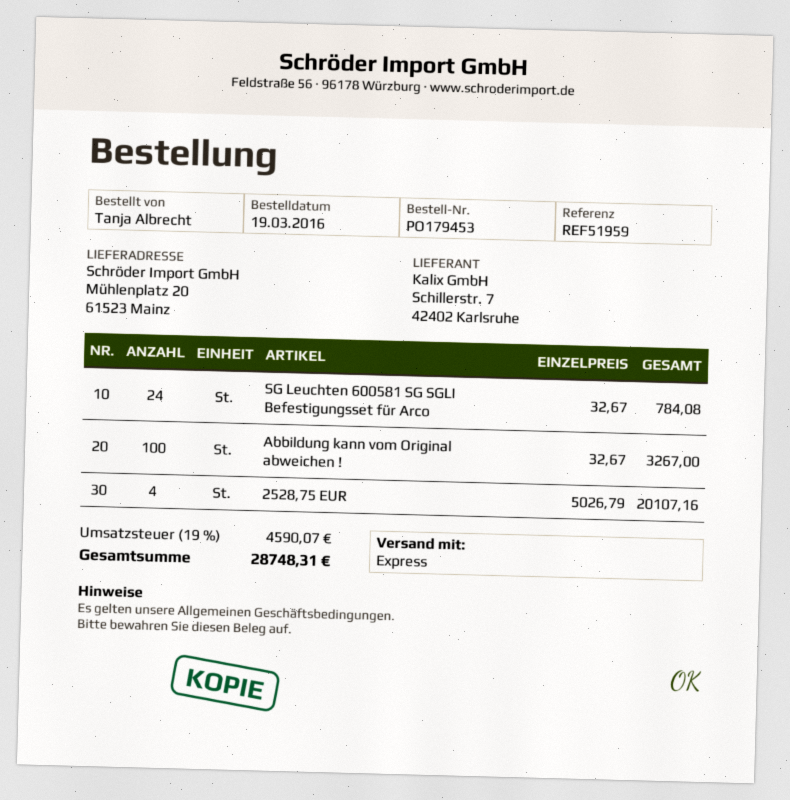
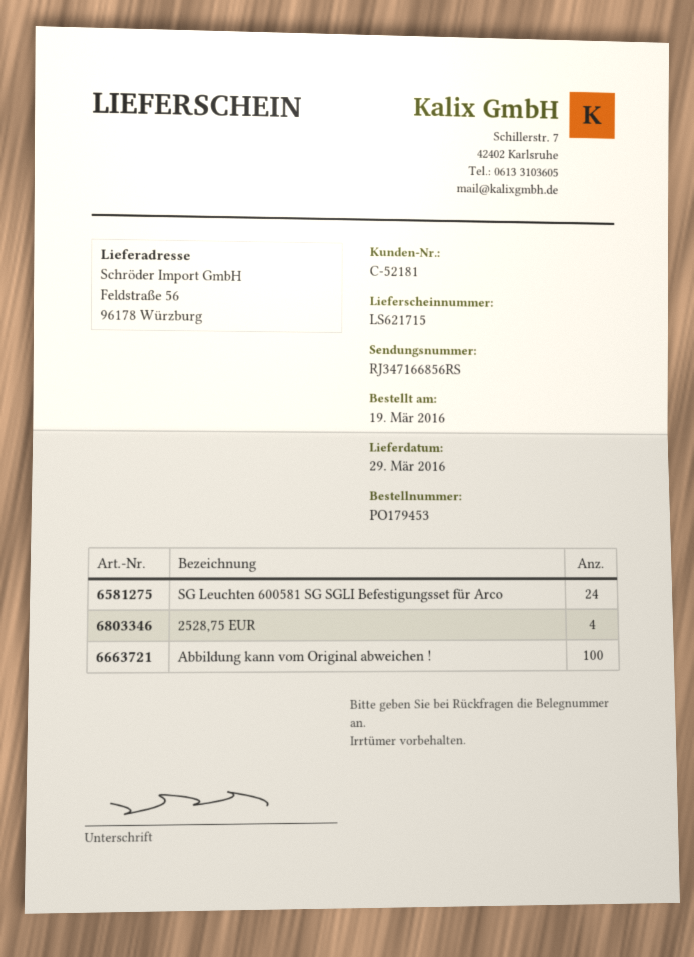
ship to: Mühlenplatz 20, 61523 Mainz -> Feldstraße 56, 96178 Würzburg

